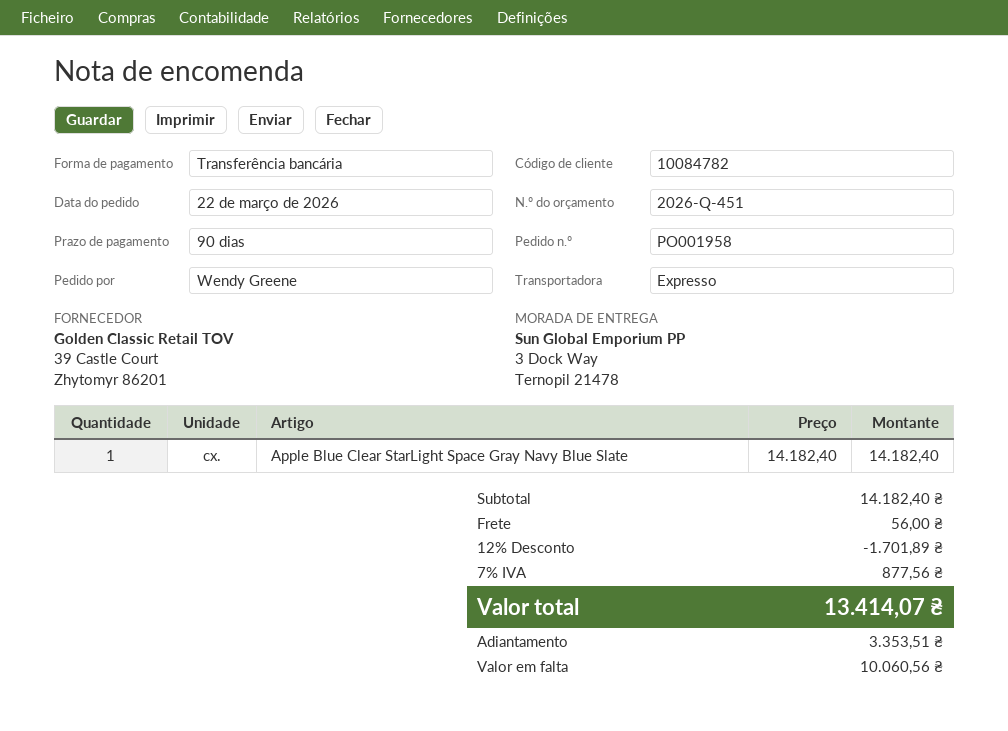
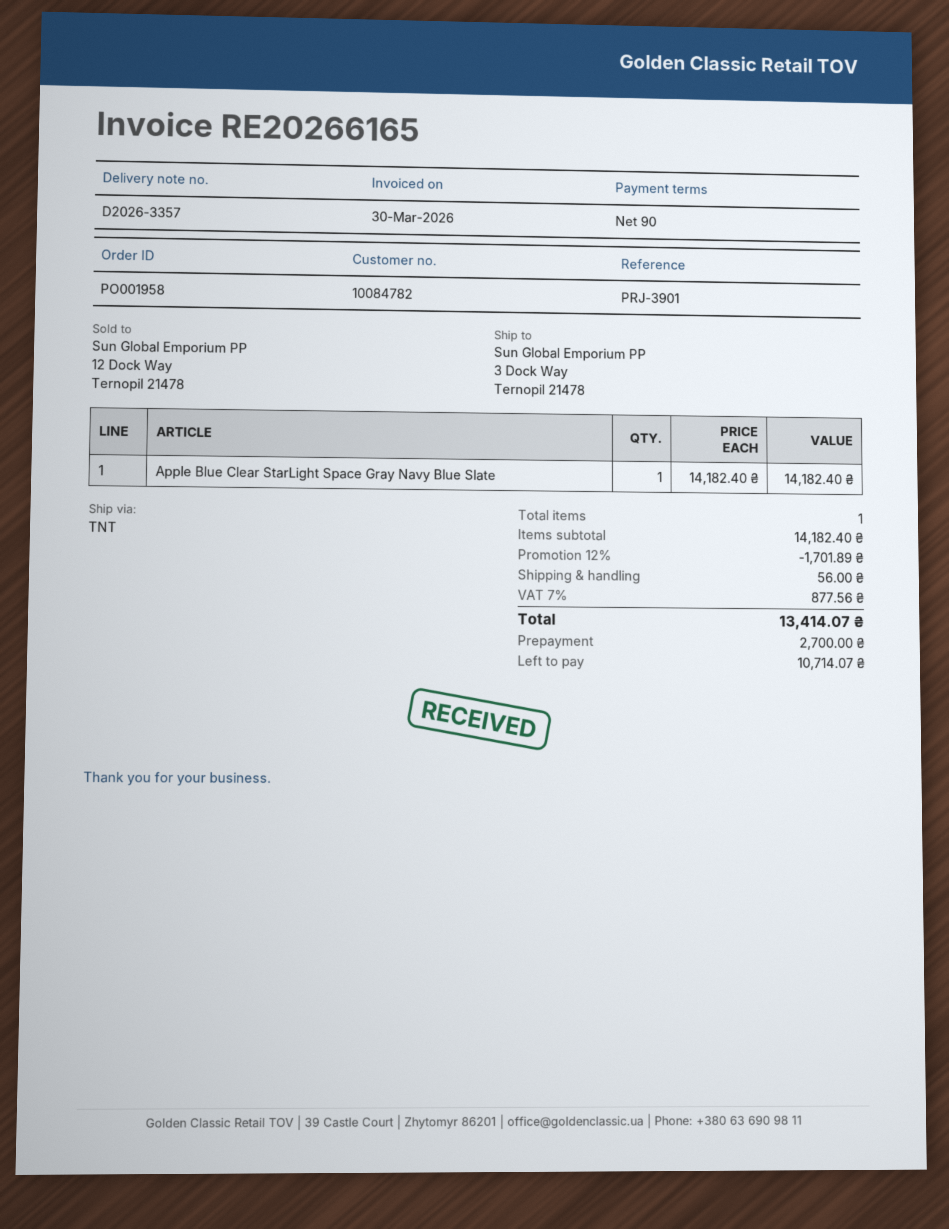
shipping method: express -> TNT
deposit: 3353.51 -> 2700.00
balance: 10060.56 -> 10714.07

